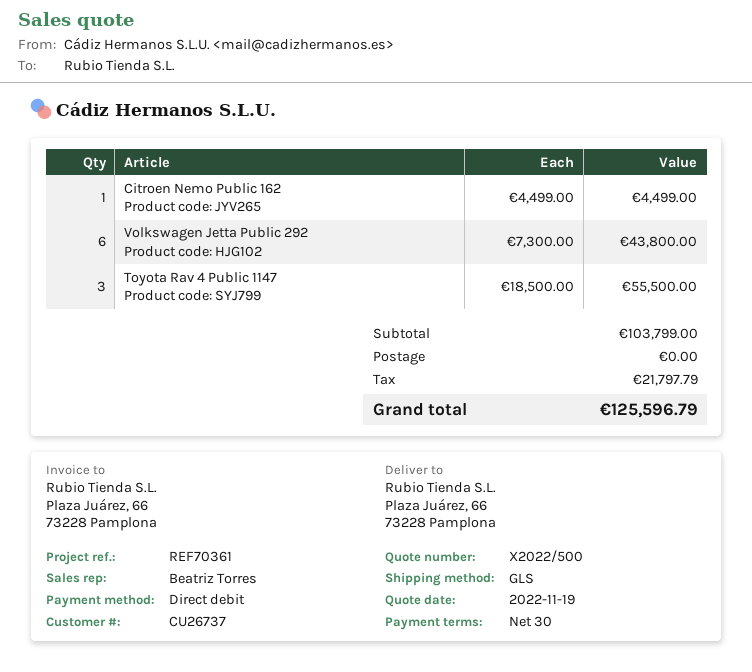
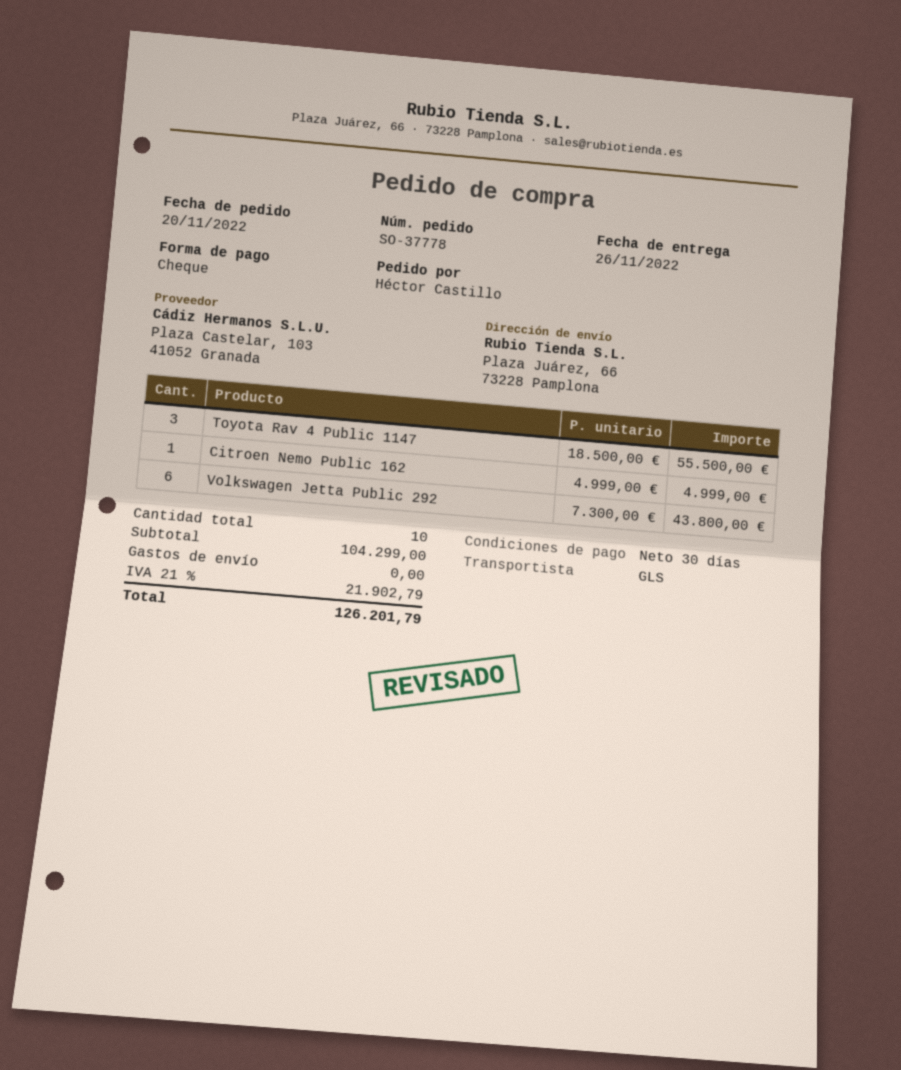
payment method: direct debit -> cheque
Citroen Nemo Public 162: 1 x 4499.00 = 4499.00 -> 1 x 4999.00 = 4999.00
subtotal: 103799.00 -> 104299.00
tax: 21797.79 -> 21902.79
total: 125596.79 -> 126201.79

